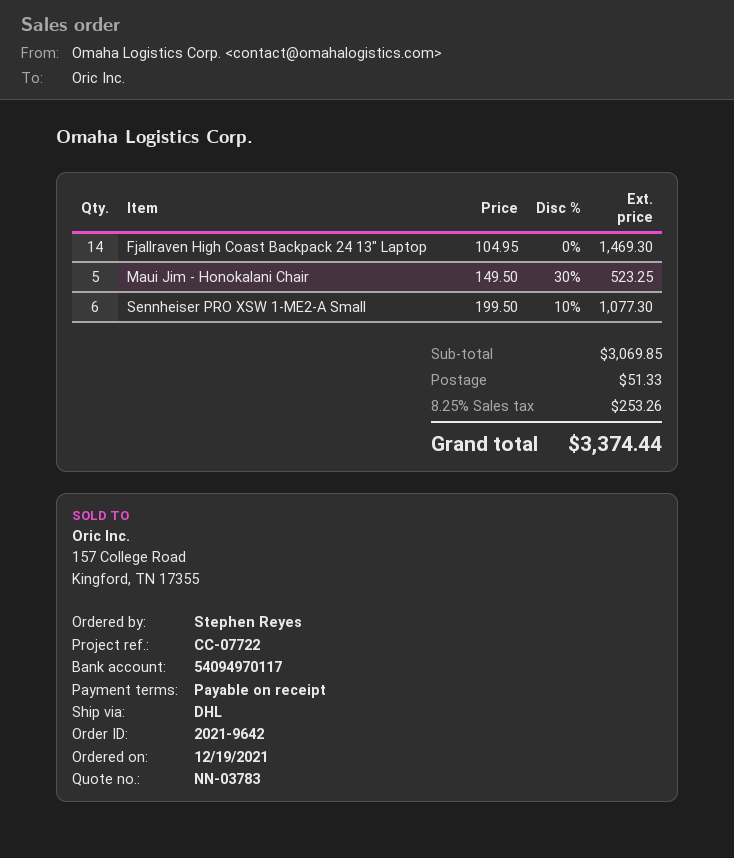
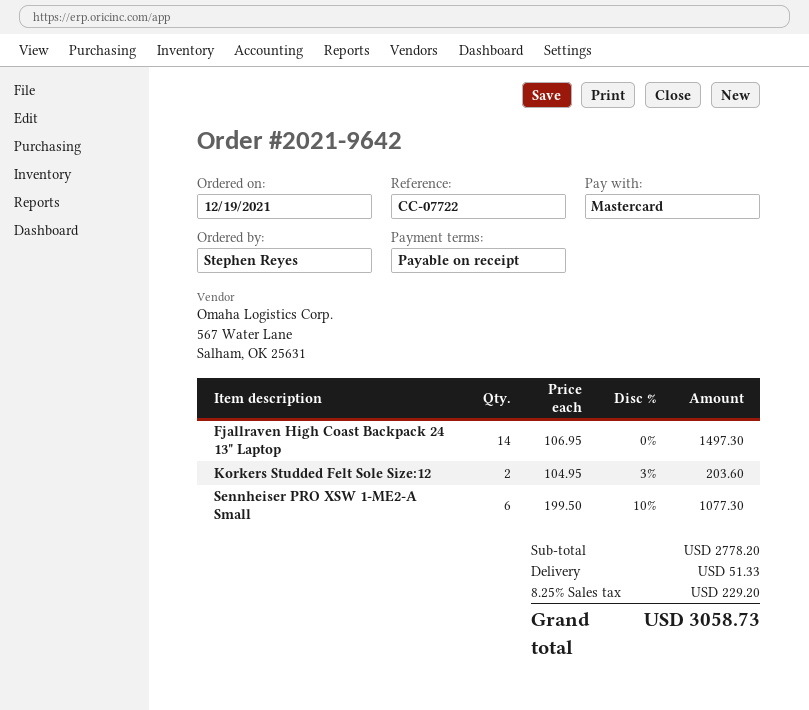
Fjallraven High Coast Backpack 24 13" Laptop: 14 x 104.95 = 1469.30 -> 14 x 106.95 = 1497.30
Maui Jim - Honokalani Chair: 5 x 149.50 - 30% = 523.25 -> none
Korkers Studded Felt Sole Size:12: none -> 2 x 104.95 - 3% = 203.60
subtotal: 3069.85 -> 2778.20
tax: 8.25% = 253.26 -> 8.25% = 229.20
total: 3374.44 -> 3058.73

